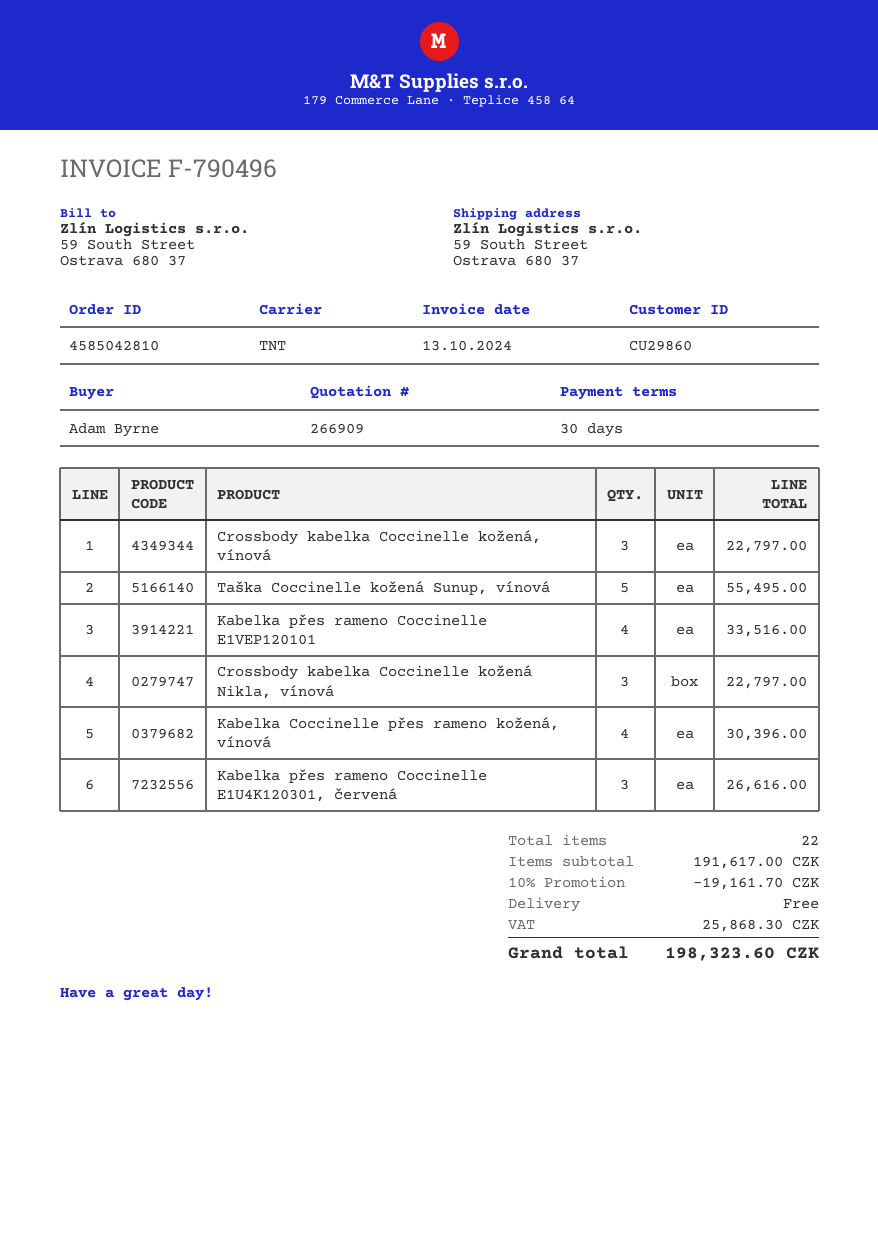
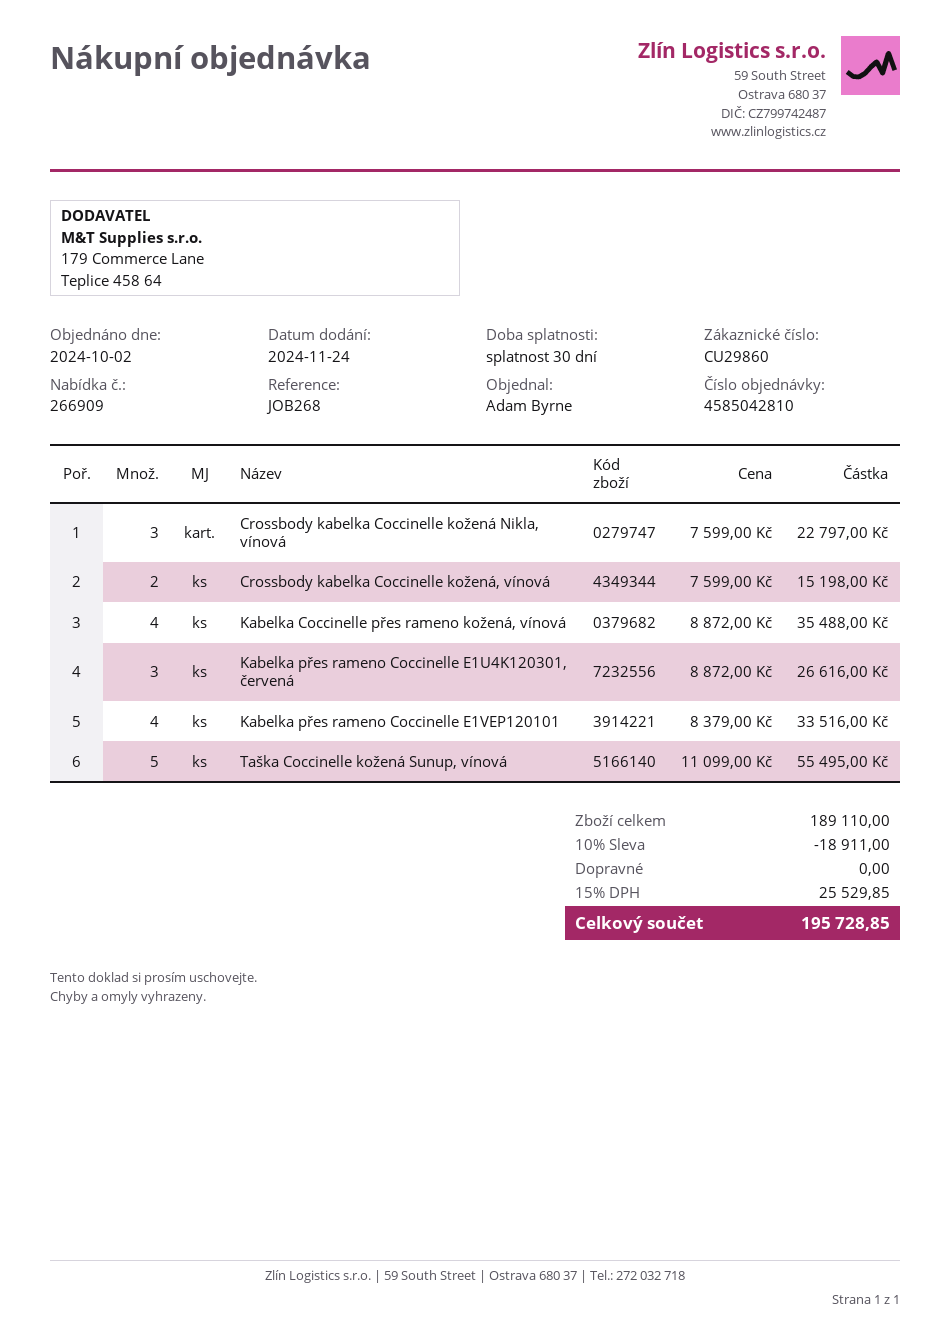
Crossbody kabelka Coccinelle kožená, vínová: 3 for 22797.00 -> 2 for 15198.00
Kabelka Coccinelle přes rameno kožená, vínová: 4 for 30396.00 -> 4 for 35488.00
subtotal: 191617.00 -> 189110.00
discount: 10% = 19161.70 -> 10% = 18911.00
tax: 25868.30 -> 25529.85
total: 198323.60 -> 195728.85

